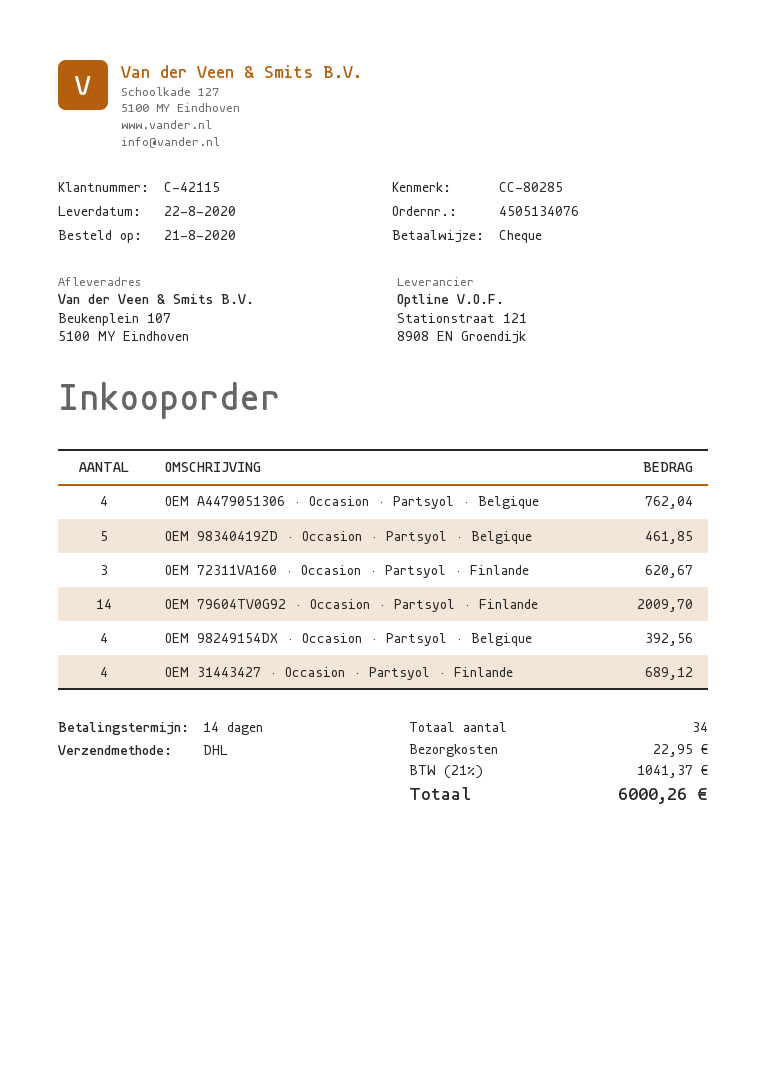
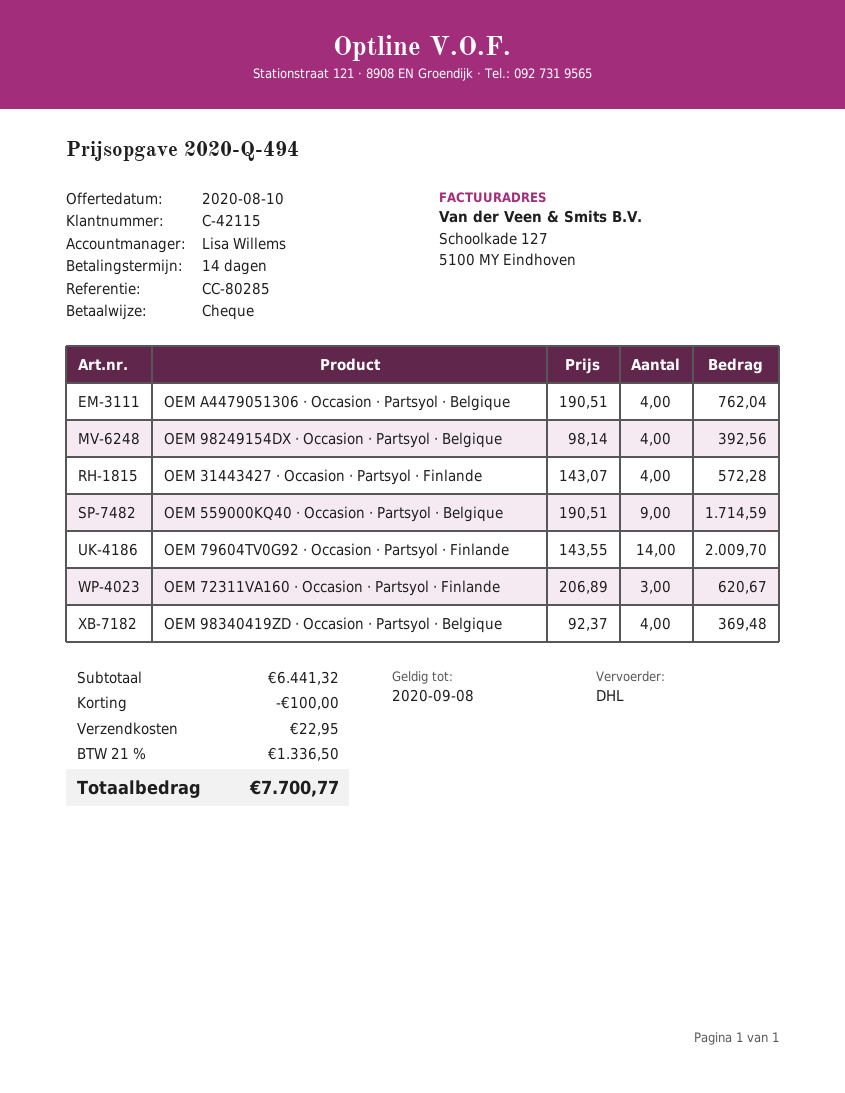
OEM 98340419ZD · Occasion · Partsyol · Belgique: 5 for 461.85 -> 4 for 369.48
OEM 31443427 · Occasion · Partsyol · Finlande: 4 for 689.12 -> 4 for 572.28
OEM 559000KQ40 · Occasion · Partsyol · Belgique: none -> 9 for 1714.59
discount: none -> 100.00
tax: 21% = 1041.37 -> 21% = 1336.50
total: 6000.26 -> 7700.77

